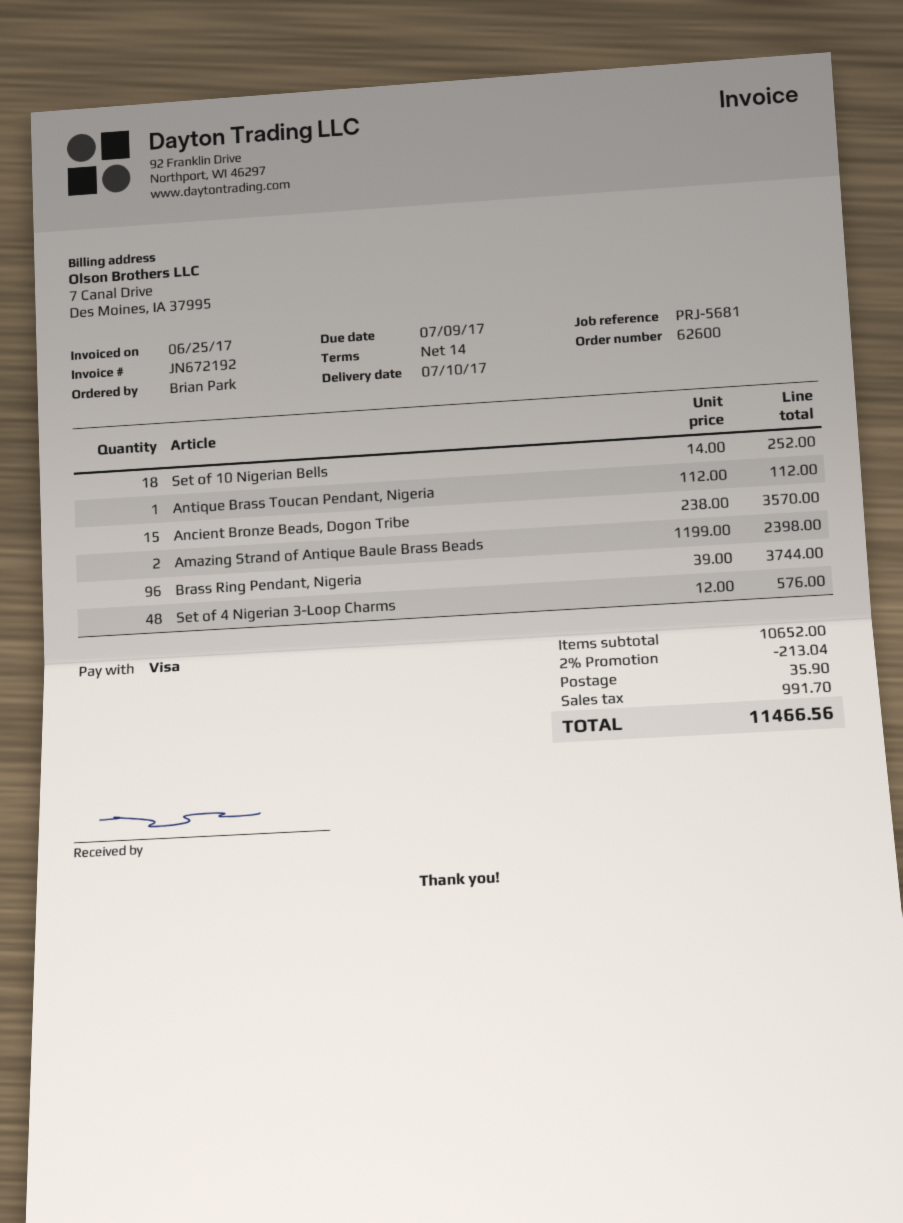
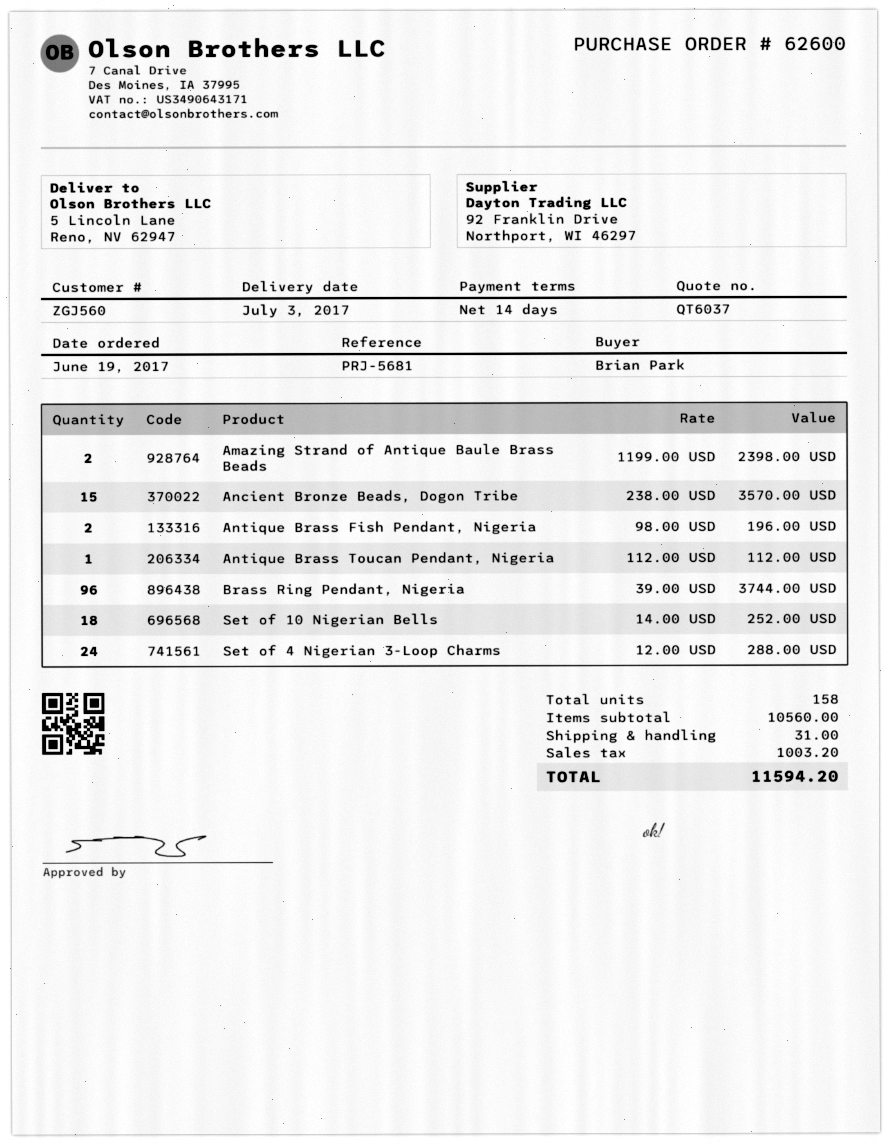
delivery date: 2017-07-10 -> 2017-07-03
Set of 4 Nigerian 3-Loop Charms: 48 x 12.00 = 576.00 -> 24 x 12.00 = 288.00
Antique Brass Fish Pendant, Nigeria: none -> 2 x 98.00 = 196.00
subtotal: 10652.00 -> 10560.00
discount: 2% = 213.04 -> none
shipping: 35.90 -> 31.00
tax: 991.70 -> 1003.20
total: 11466.56 -> 11594.20

